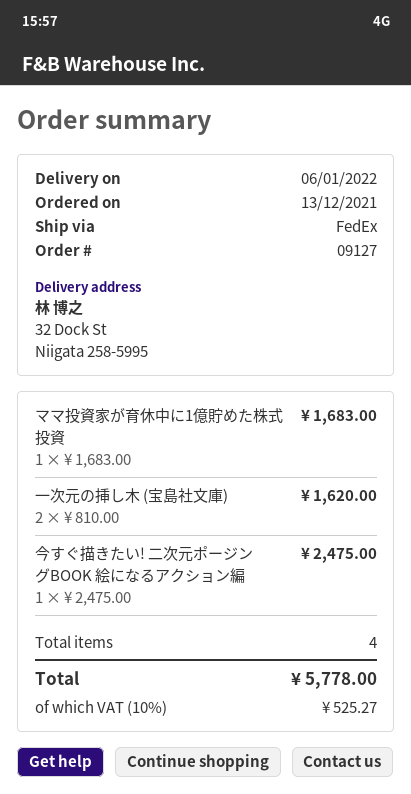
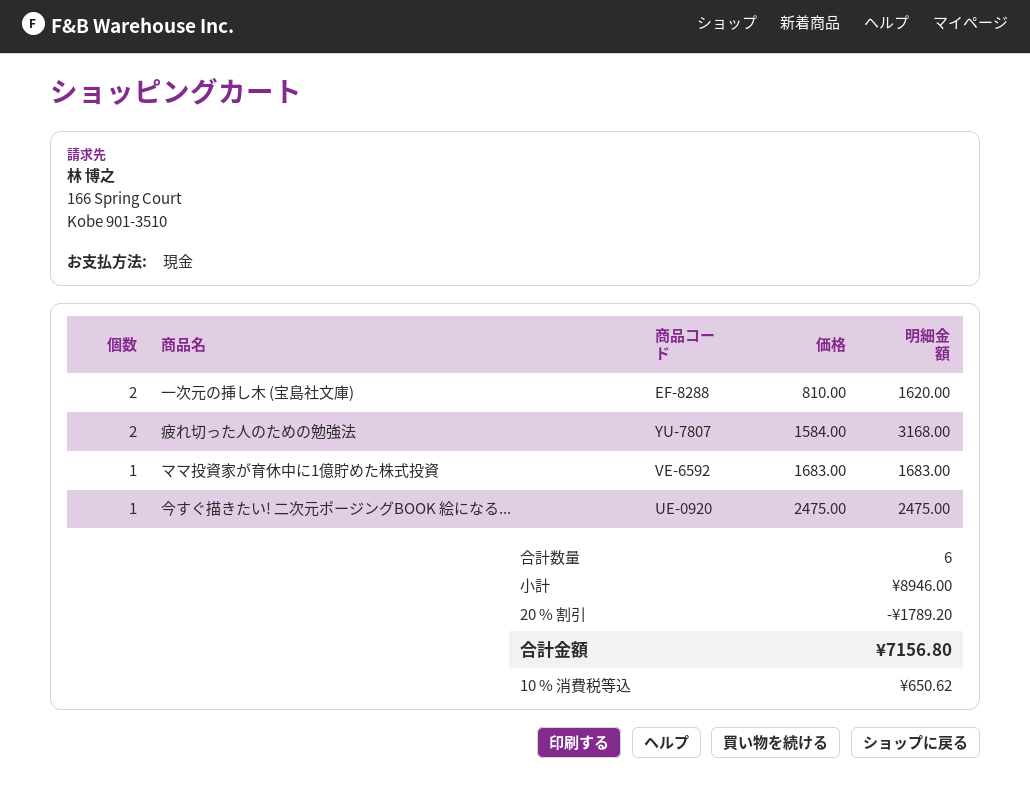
疲れ切った人のための勉強法: none -> 2 x 1584.00 = 3168.00
total quantity: 4 -> 6
discount: none -> 20% = 1789.20
tax: 10% = 525.27 -> 10% = 650.62
total: 5778.00 -> 7156.80

